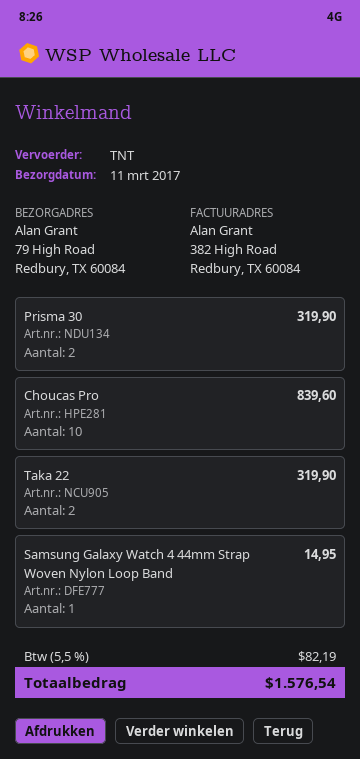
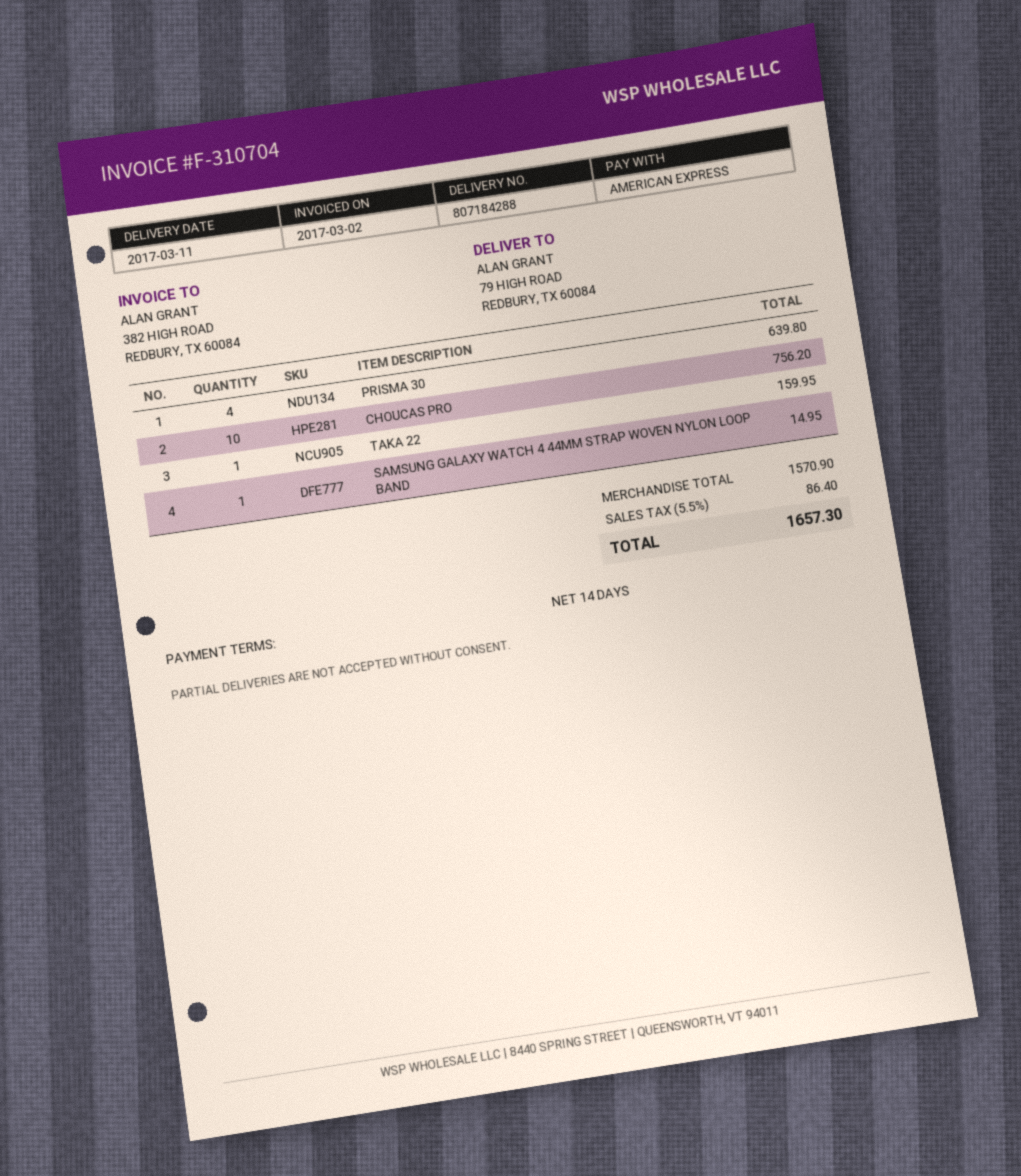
Prisma 30: 2 for 319.90 -> 4 for 639.80
Choucas Pro: 10 for 839.60 -> 10 for 756.20
Taka 22: 2 for 319.90 -> 1 for 159.95
tax: 5.5% = 82.19 -> 5.5% = 86.40
total: 1576.54 -> 1657.30

